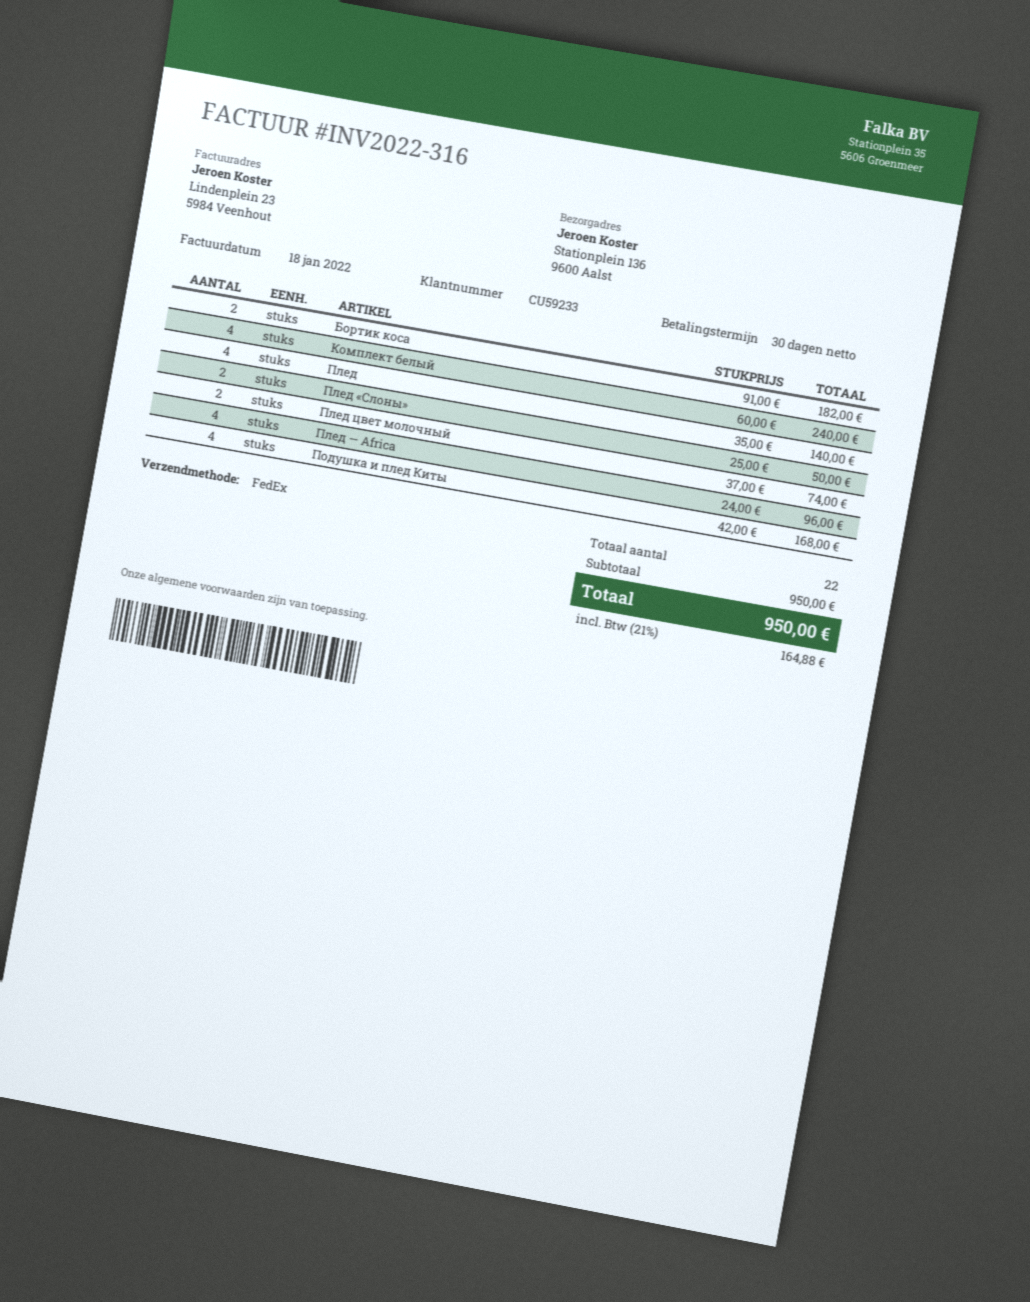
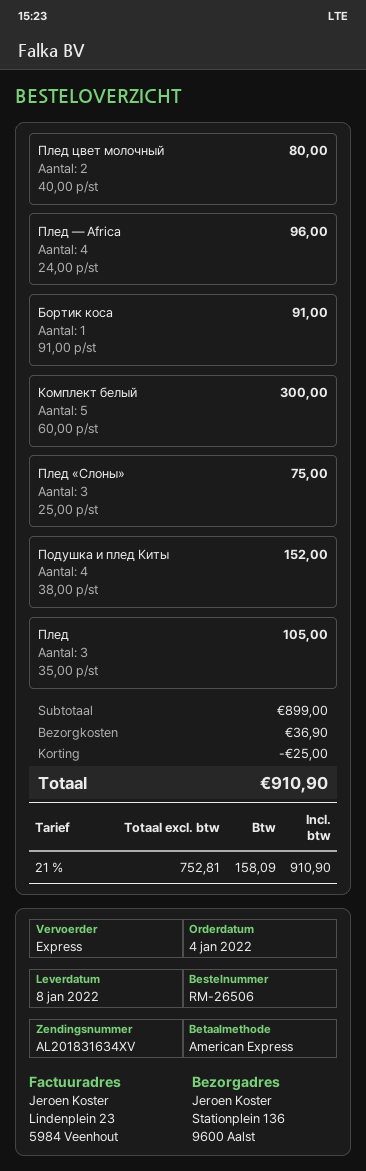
shipping method: FedEx -> express
Бортик коса: 2 x 91.00 = 182.00 -> 1 x 91.00 = 91.00
Комплект белый: 4 x 60.00 = 240.00 -> 5 x 60.00 = 300.00
Плед: 4 x 35.00 = 140.00 -> 3 x 35.00 = 105.00
Плед «Слоны»: 2 x 25.00 = 50.00 -> 3 x 25.00 = 75.00
Плед цвет молочный: 2 x 37.00 = 74.00 -> 2 x 40.00 = 80.00
Подушка и плед Киты: 4 x 42.00 = 168.00 -> 4 x 38.00 = 152.00
subtotal: 950.00 -> 899.00
discount: none -> 25.00
shipping: none -> 36.90
tax: 21% = 164.88 -> 21% = 158.09
total: 950.00 -> 910.90

